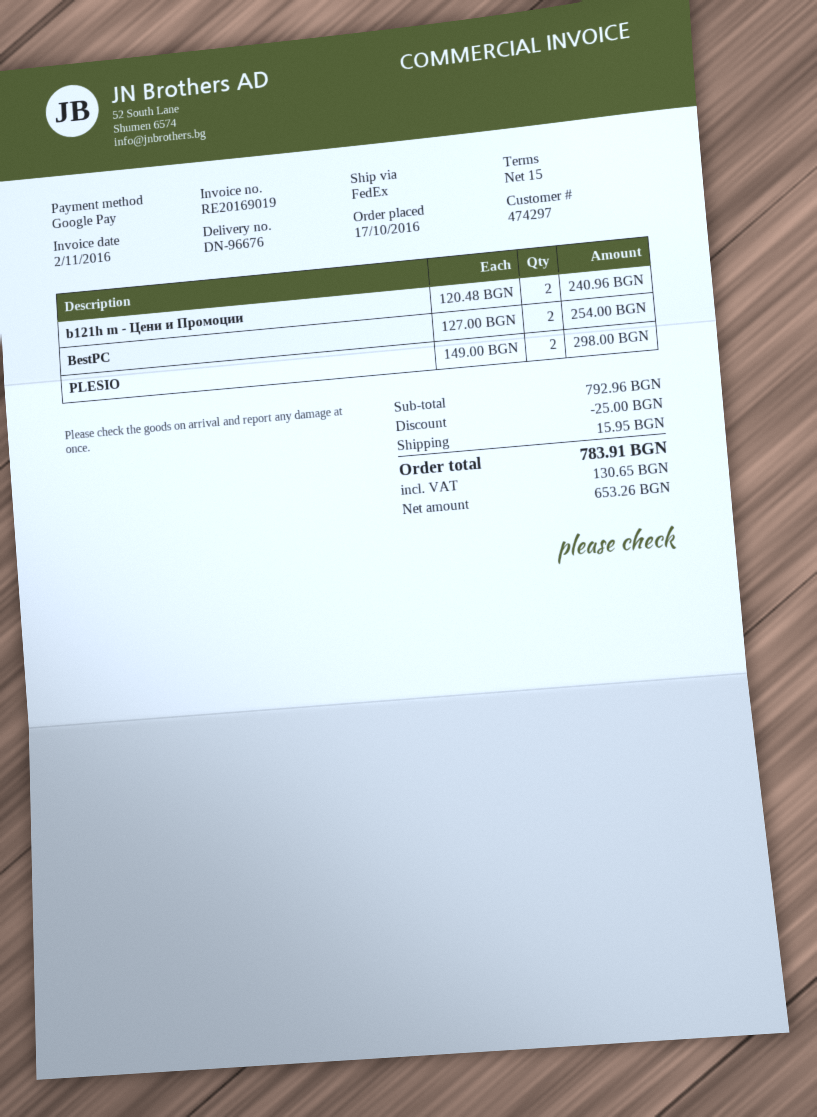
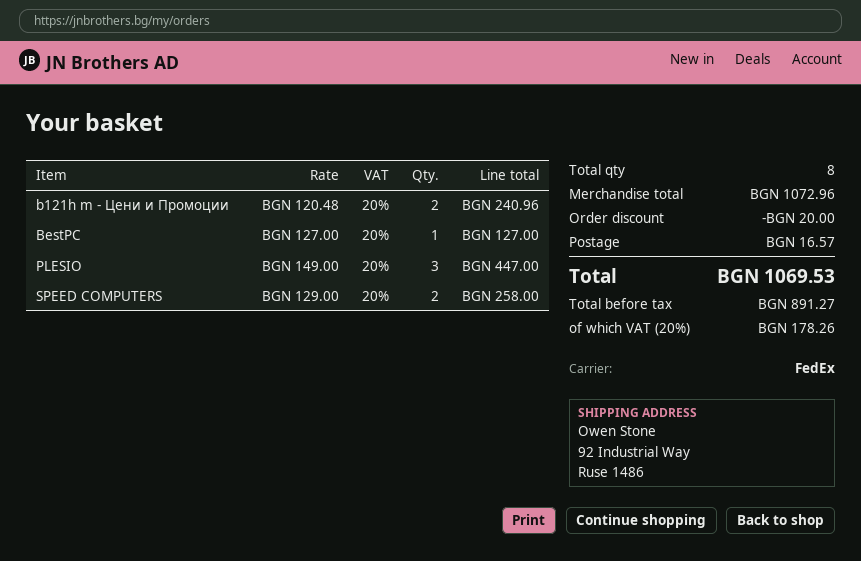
BestPC: 2 x 127.00 = 254.00 -> 1 x 127.00 = 127.00
PLESIO: 2 x 149.00 = 298.00 -> 3 x 149.00 = 447.00
SPEED COMPUTERS: none -> 2 x 129.00 = 258.00
subtotal: 792.96 -> 1072.96
discount: 25.00 -> 20.00
shipping: 15.95 -> 16.57
net: 653.26 -> 891.27
tax: 130.65 -> 178.26
total: 783.91 -> 1069.53

